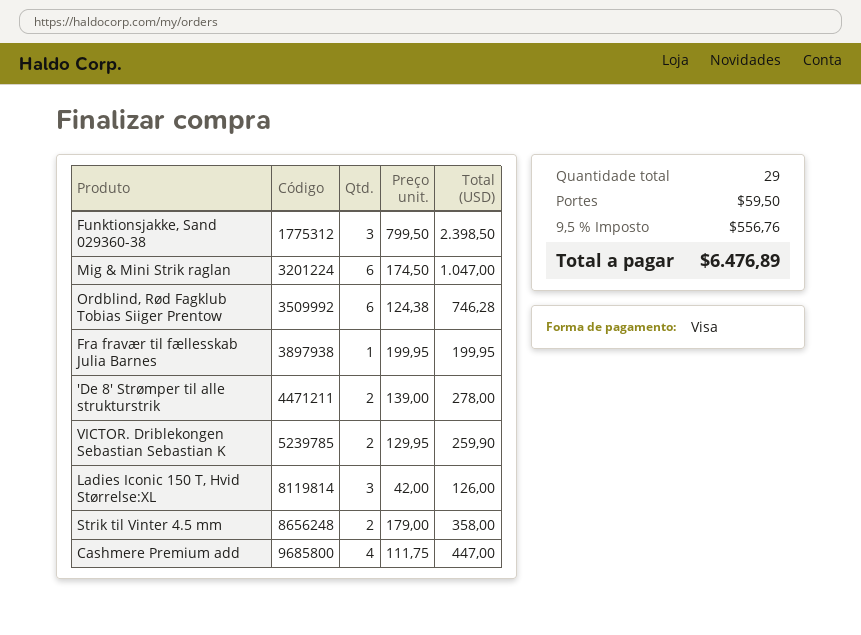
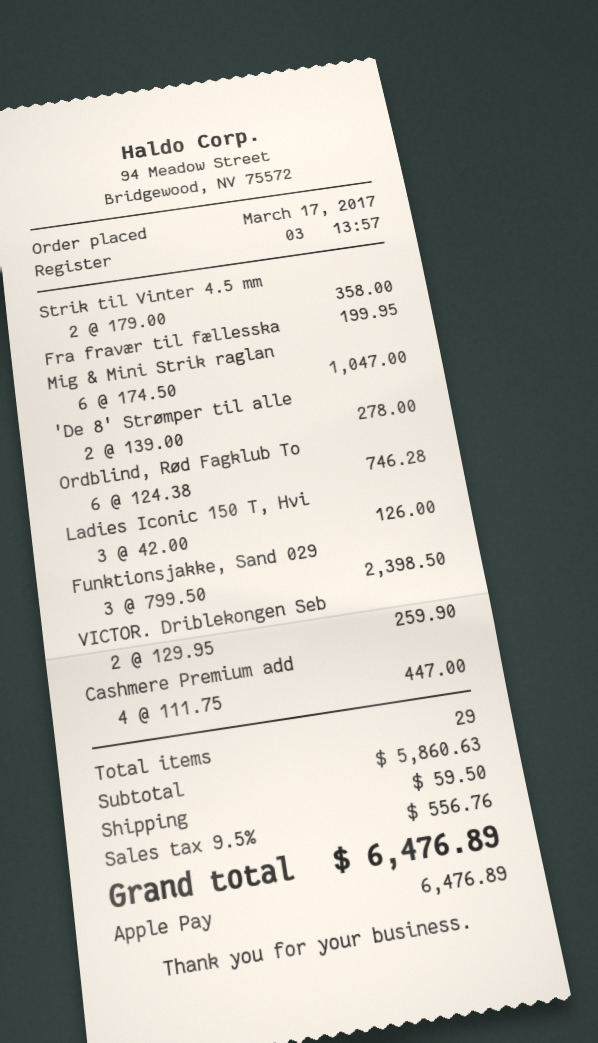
payment method: Visa -> Apple Pay

